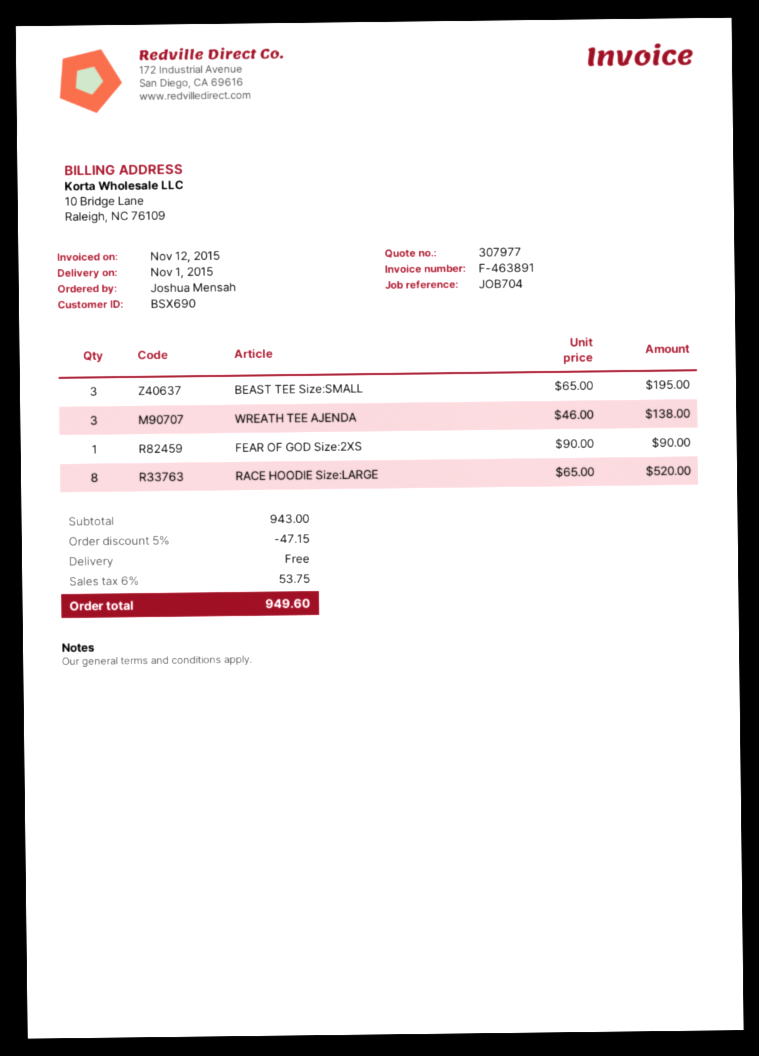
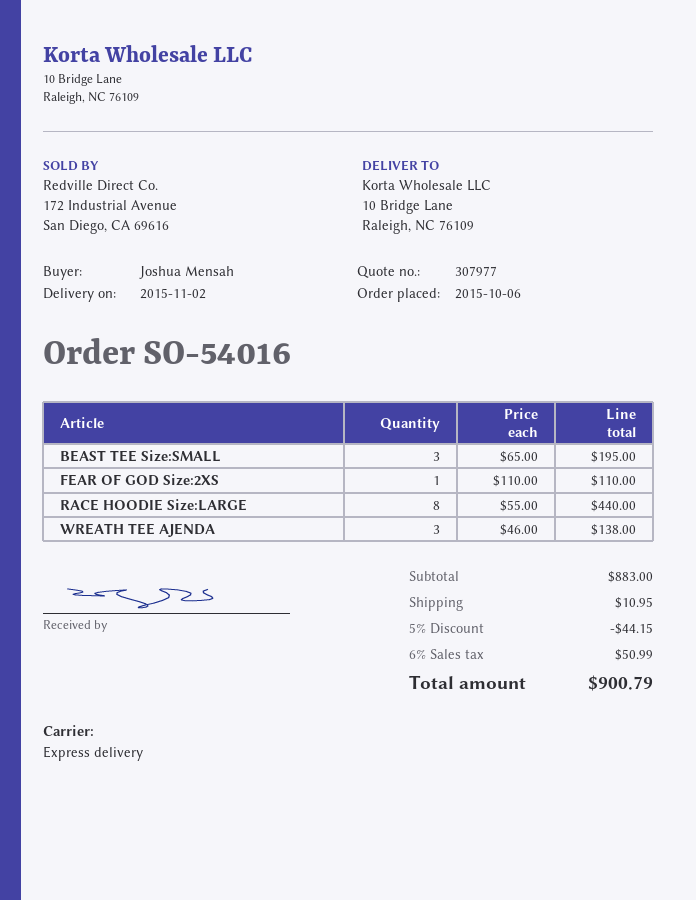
delivery date: 2015-11-01 -> 2015-11-02
FEAR OF GOD Size:2XS: 1 x 90.00 = 90.00 -> 1 x 110.00 = 110.00
RACE HOODIE Size:LARGE: 8 x 65.00 = 520.00 -> 8 x 55.00 = 440.00
subtotal: 943.00 -> 883.00
discount: 5% = 47.15 -> 5% = 44.15
shipping: 0.00 -> 10.95
tax: 6% = 53.75 -> 6% = 50.99
total: 949.60 -> 900.79

